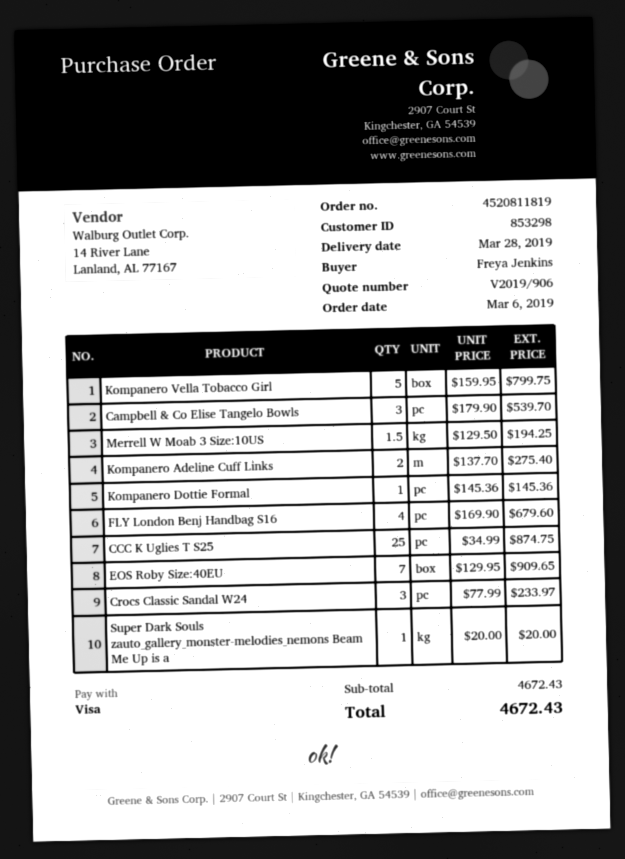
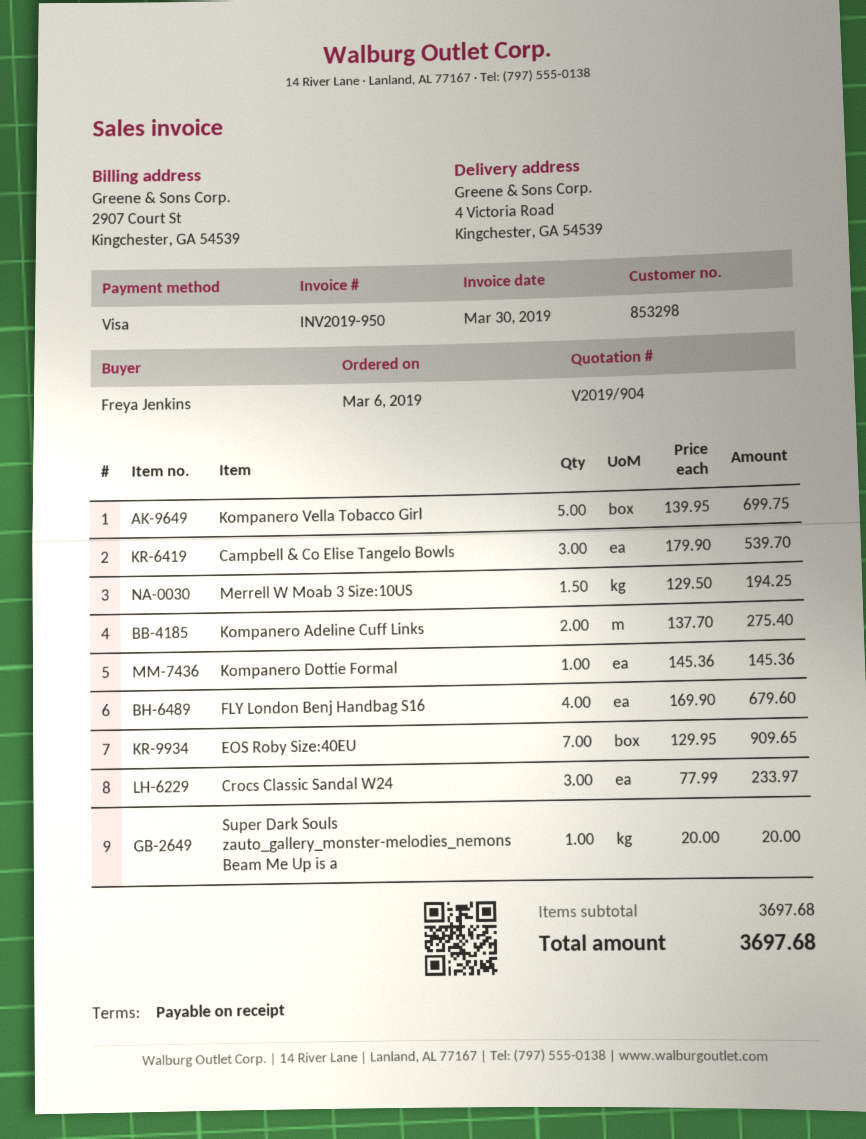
quote number: V2019/906 -> V2019/904
Kompanero Vella Tobacco Girl: 5 x 159.95 = 799.75 -> 5 x 139.95 = 699.75
CCC K Uglies T S25: 25 x 34.99 = 874.75 -> none
subtotal: 4672.43 -> 3697.68
total: 4672.43 -> 3697.68

